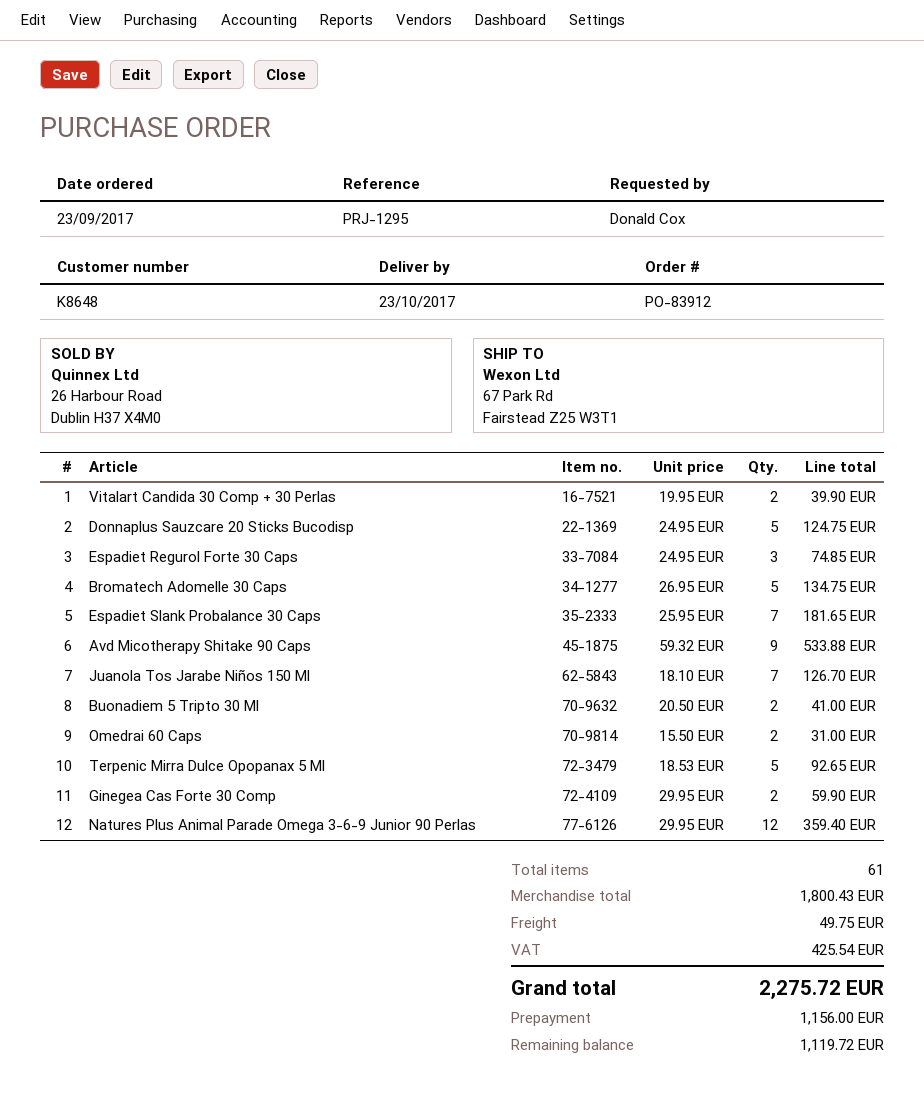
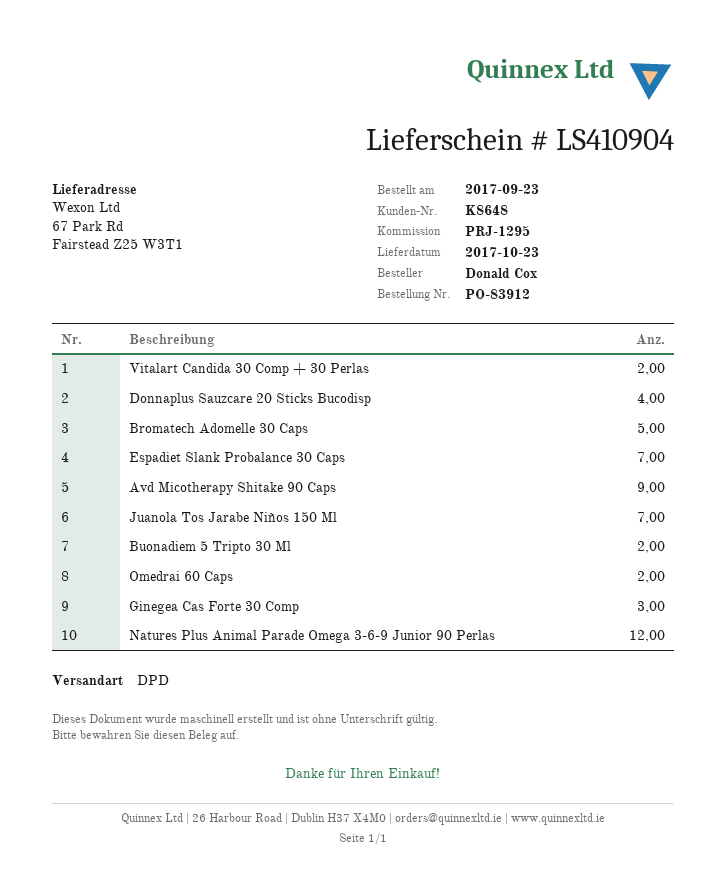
Donnaplus Sauzcare 20 Sticks Bucodisp: 5 -> 4
Espadiet Regurol Forte 30 Caps: 3 -> none
Terpenic Mirra Dulce Opopanax 5 Ml: 5 -> none
Ginegea Cas Forte 30 Comp: 2 -> 3

